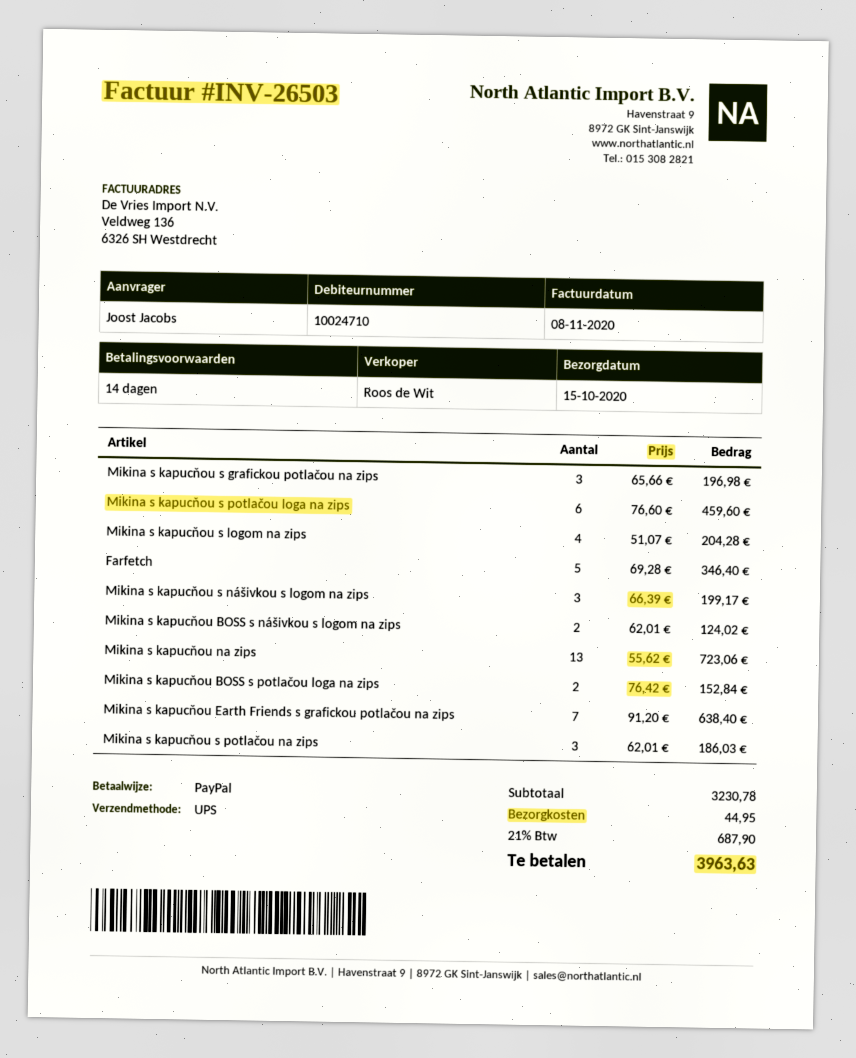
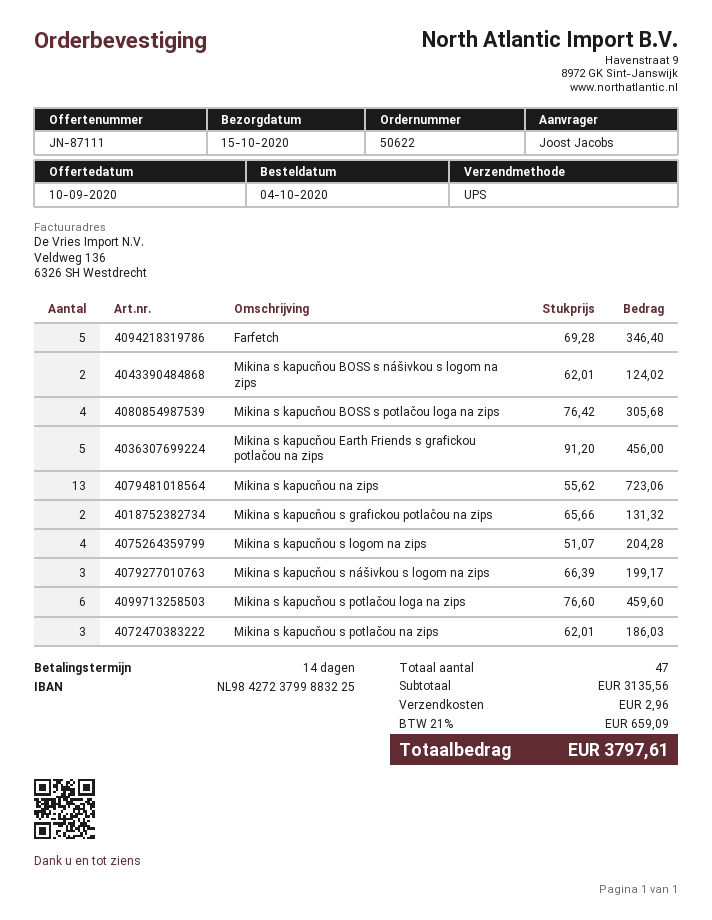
Mikina s kapucňou s grafickou potlačou na zips: 3 x 65.66 = 196.98 -> 2 x 65.66 = 131.32
Mikina s kapucňou BOSS s potlačou loga na zips: 2 x 76.42 = 152.84 -> 4 x 76.42 = 305.68
Mikina s kapucňou Earth Friends s grafickou potlačou na zips: 7 x 91.20 = 638.40 -> 5 x 91.20 = 456.00
subtotal: 3230.78 -> 3135.56
shipping: 44.95 -> 2.96
tax: 21% = 687.90 -> 21% = 659.09
total: 3963.63 -> 3797.61

